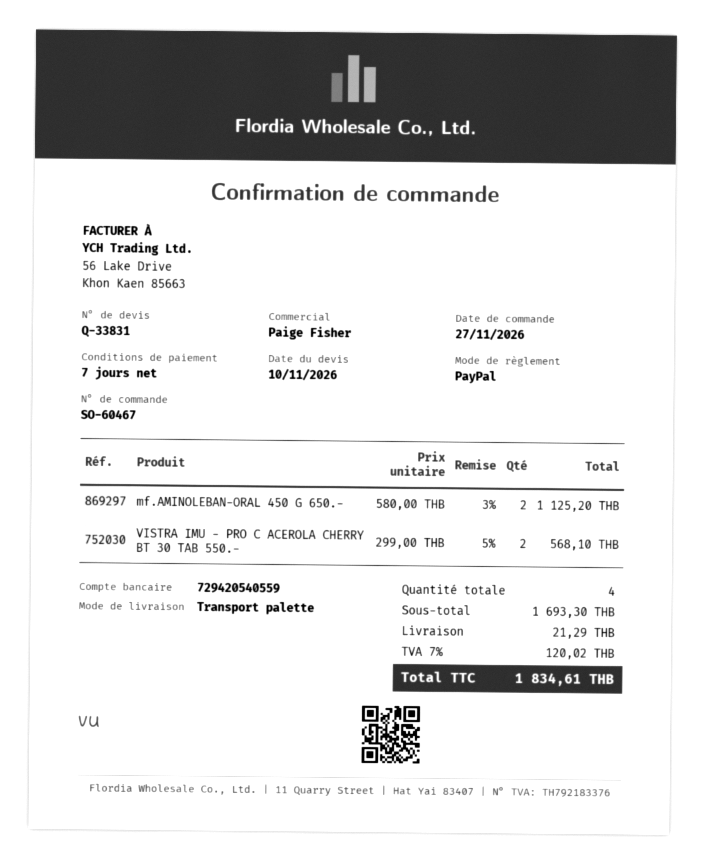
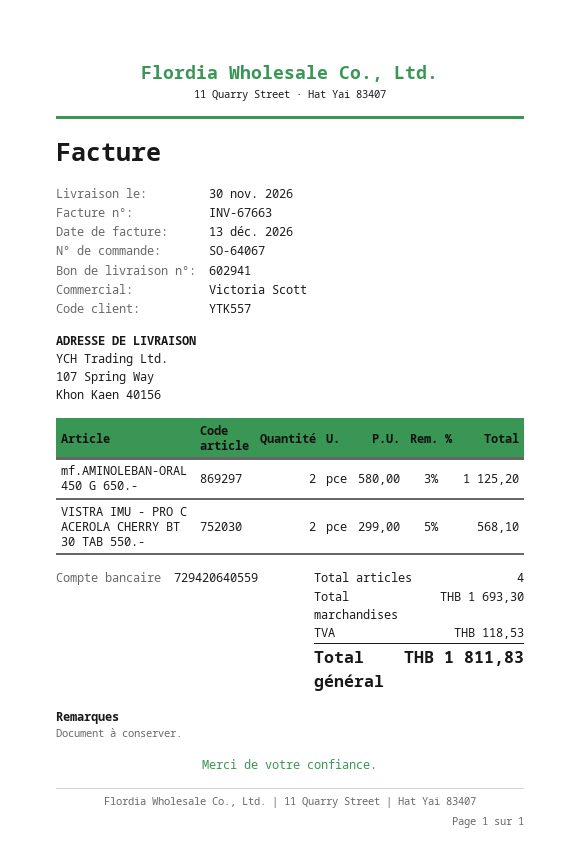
order number: SO-60467 -> SO-64067
sales rep: Paige Fisher -> Victoria Scott
bank account: 729420540559 -> 729420640559
shipping: 21.29 -> none
tax: 120.02 -> 118.53
total: 1834.61 -> 1811.83

